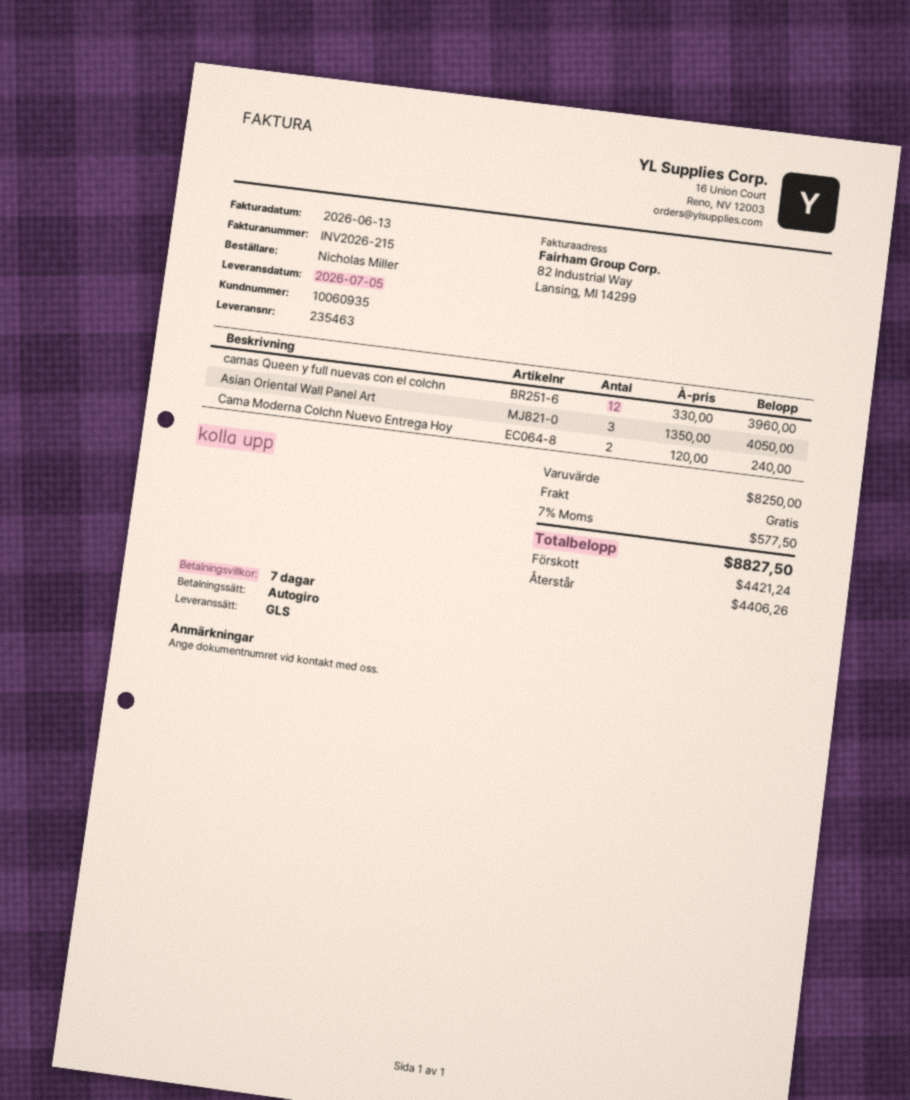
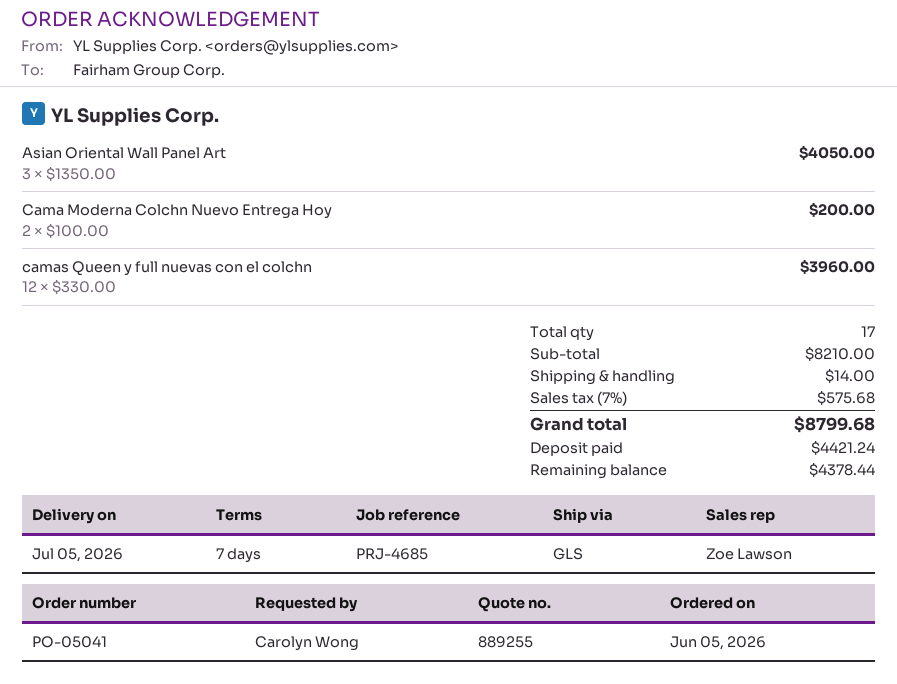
ordered by: Nicholas Miller -> Carolyn Wong
Cama Moderna Colchn Nuevo Entrega Hoy: 2 x 120.00 = 240.00 -> 2 x 100.00 = 200.00
subtotal: 8250.00 -> 8210.00
shipping: 0.00 -> 14.00
tax: 7% = 577.50 -> 7% = 575.68
total: 8827.50 -> 8799.68
balance: 4406.26 -> 4378.44

